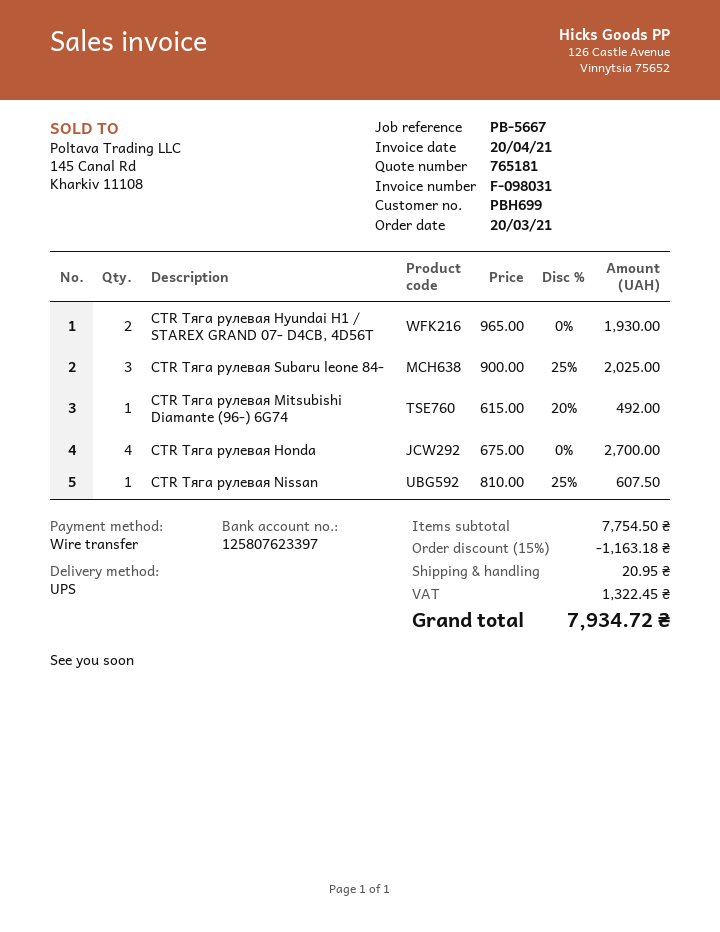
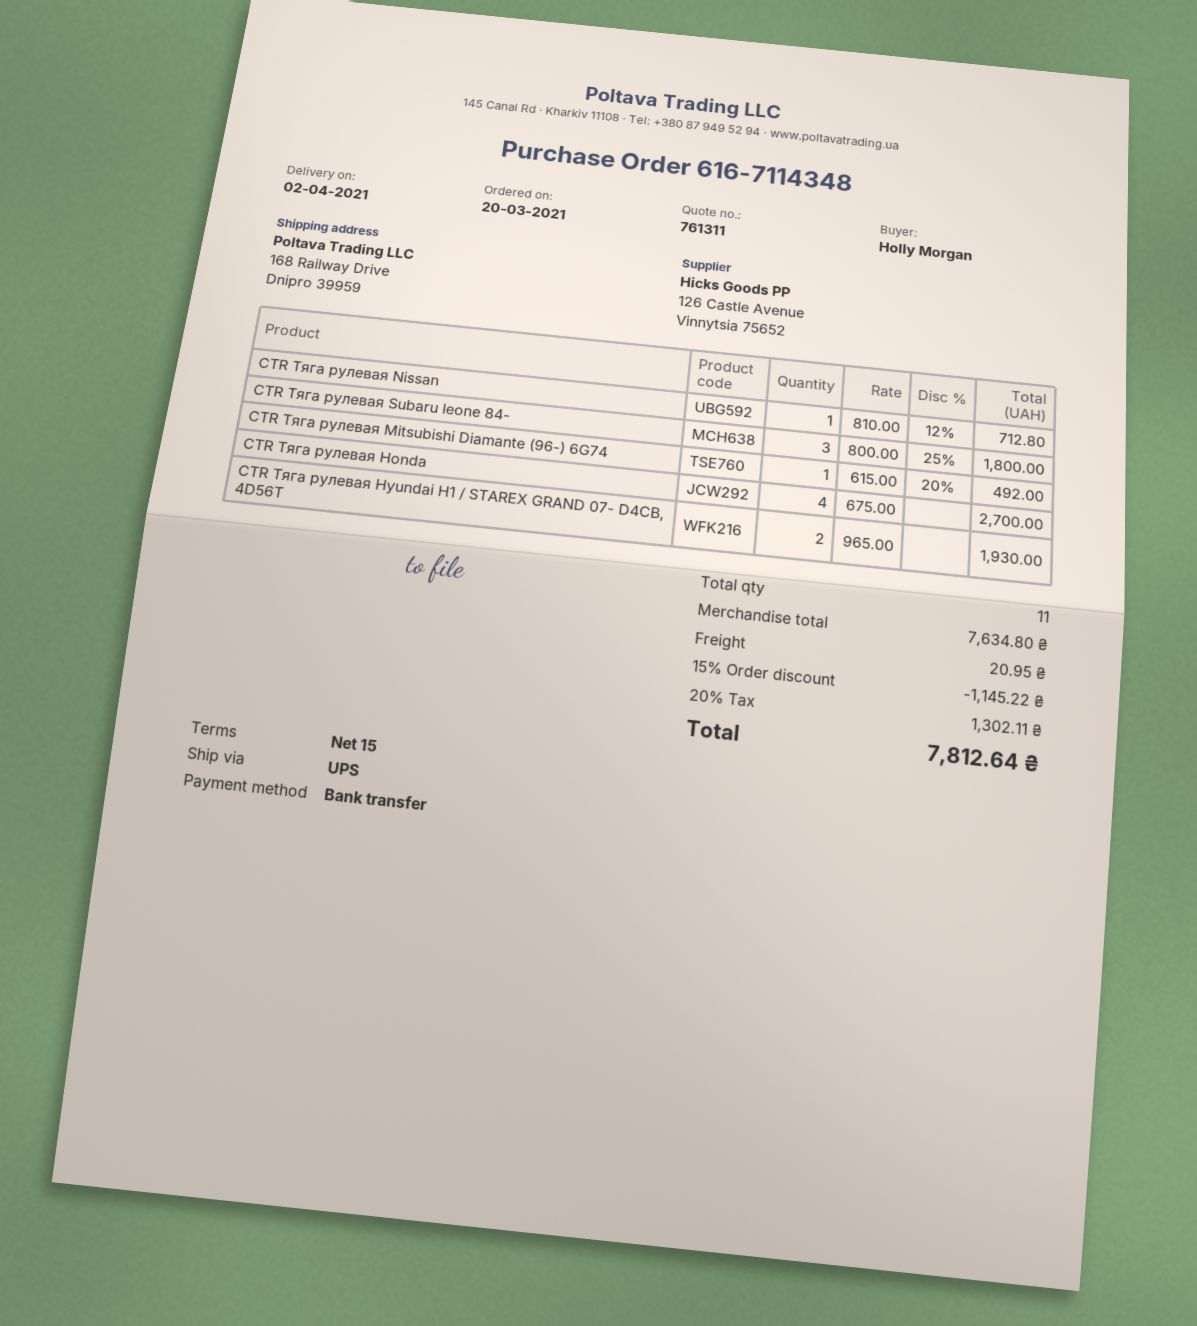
quote number: 765181 -> 761311
CTR Тяга рулевая Subaru leone 84-: 3 x 900.00 - 25% = 2025.00 -> 3 x 800.00 - 25% = 1800.00
CTR Тяга рулевая Nissan: 1 x 810.00 - 25% = 607.50 -> 1 x 810.00 - 12% = 712.80
subtotal: 7754.50 -> 7634.80
discount: 15% = 1163.18 -> 15% = 1145.22
tax: 1322.45 -> 1302.11
total: 7934.72 -> 7812.64

